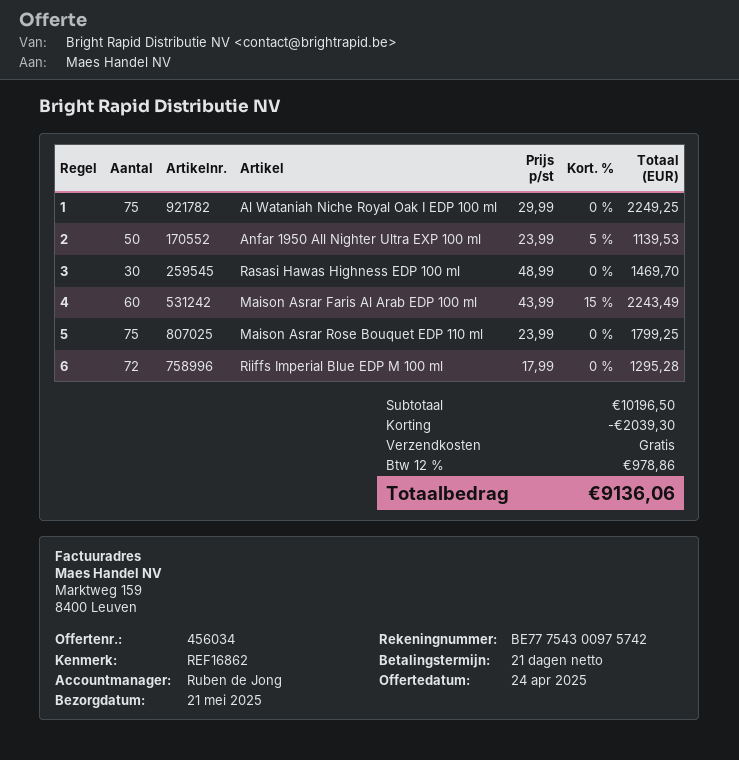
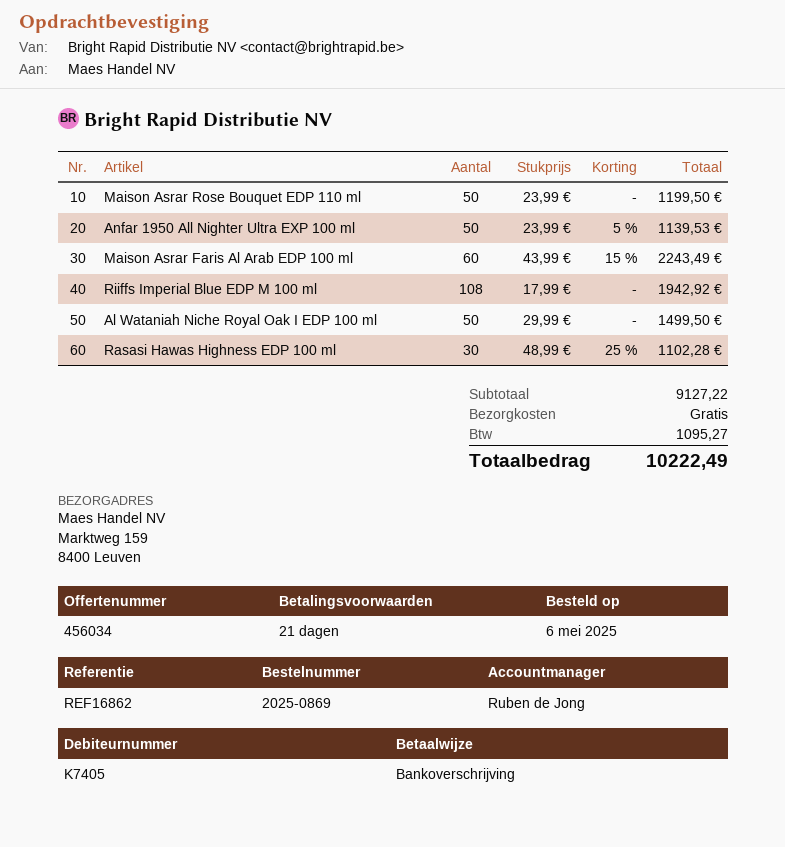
Al Wataniah Niche Royal Oak I EDP 100 ml: 75 x 29.99 = 2249.25 -> 50 x 29.99 = 1499.50
Rasasi Hawas Highness EDP 100 ml: 30 x 48.99 = 1469.70 -> 30 x 48.99 - 25% = 1102.28
Maison Asrar Rose Bouquet EDP 110 ml: 75 x 23.99 = 1799.25 -> 50 x 23.99 = 1199.50
Riiffs Imperial Blue EDP M 100 ml: 72 x 17.99 = 1295.28 -> 108 x 17.99 = 1942.92
subtotal: 10196.50 -> 9127.22
discount: 2039.30 -> none
tax: 978.86 -> 1095.27
total: 9136.06 -> 10222.49

